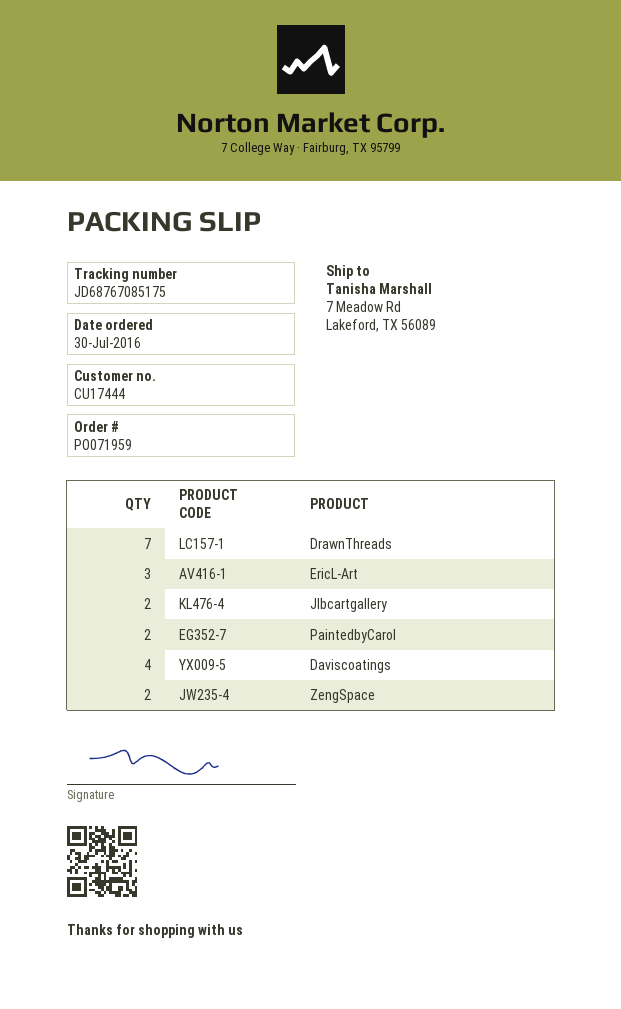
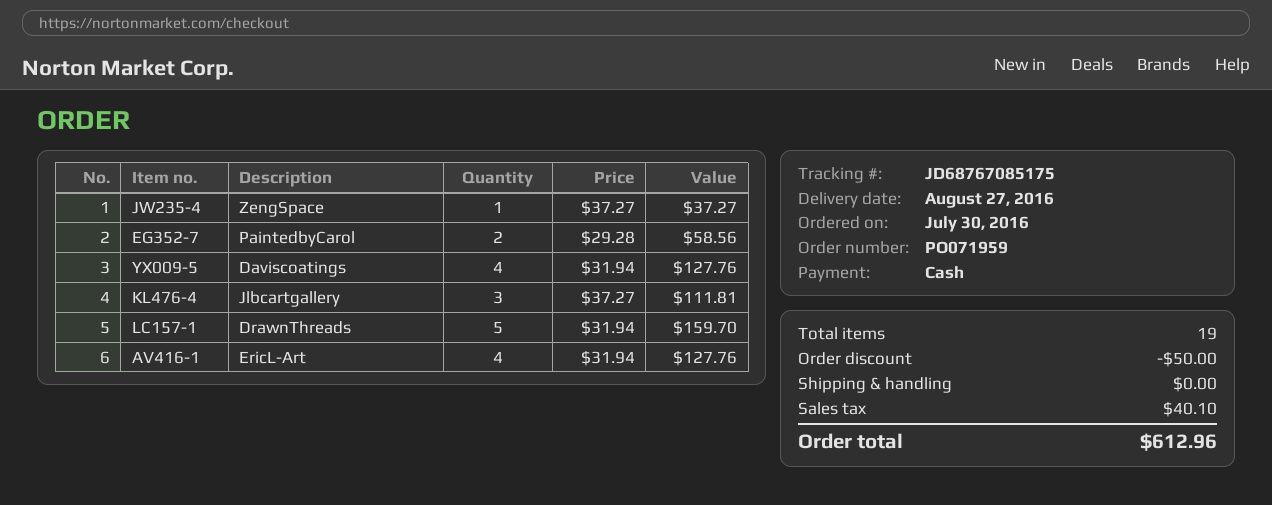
DrawnThreads: 7 -> 5
EricL-Art: 3 -> 4
Jlbcartgallery: 2 -> 3
ZengSpace: 2 -> 1

